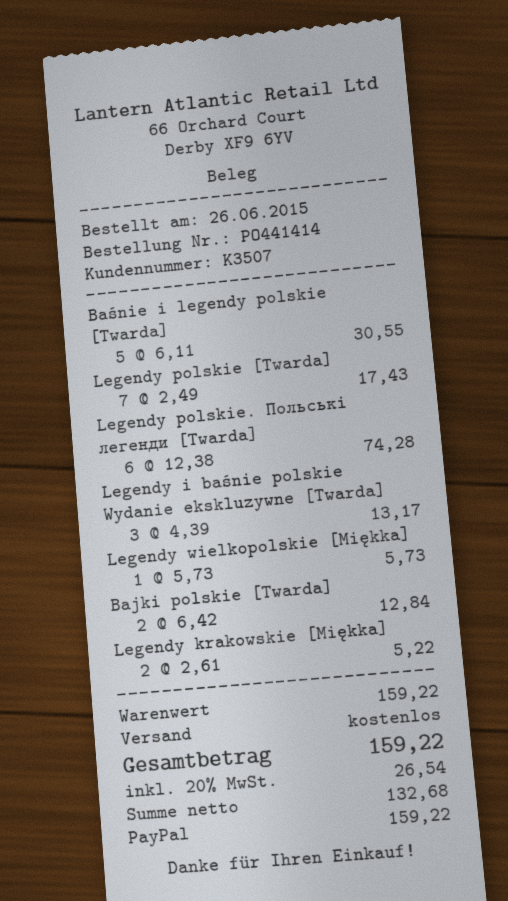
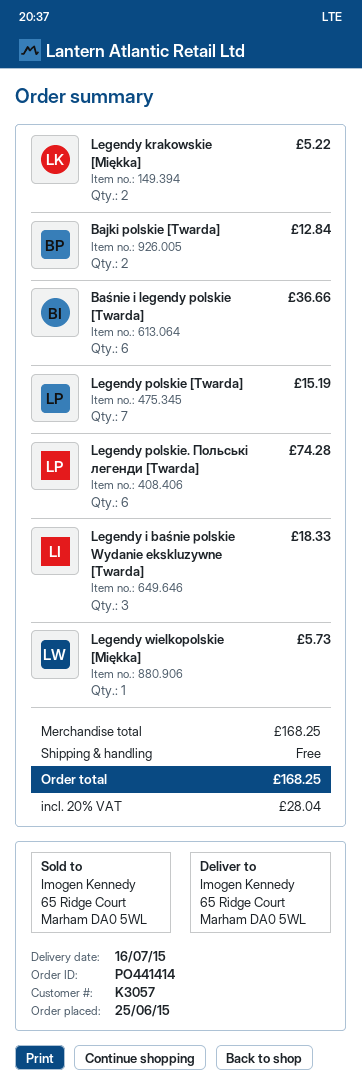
order date: 2015-06-26 -> 2015-06-25
customer number: K3507 -> K3057
Baśnie i legendy polskie [Twarda]: 5 for 30.55 -> 6 for 36.66
Legendy polskie [Twarda]: 7 for 17.43 -> 7 for 15.19
Legendy i baśnie polskie Wydanie ekskluzywne [Twarda]: 3 for 13.17 -> 3 for 18.33
subtotal: 159.22 -> 168.25
tax: 20% = 26.54 -> 20% = 28.04
total: 159.22 -> 168.25

